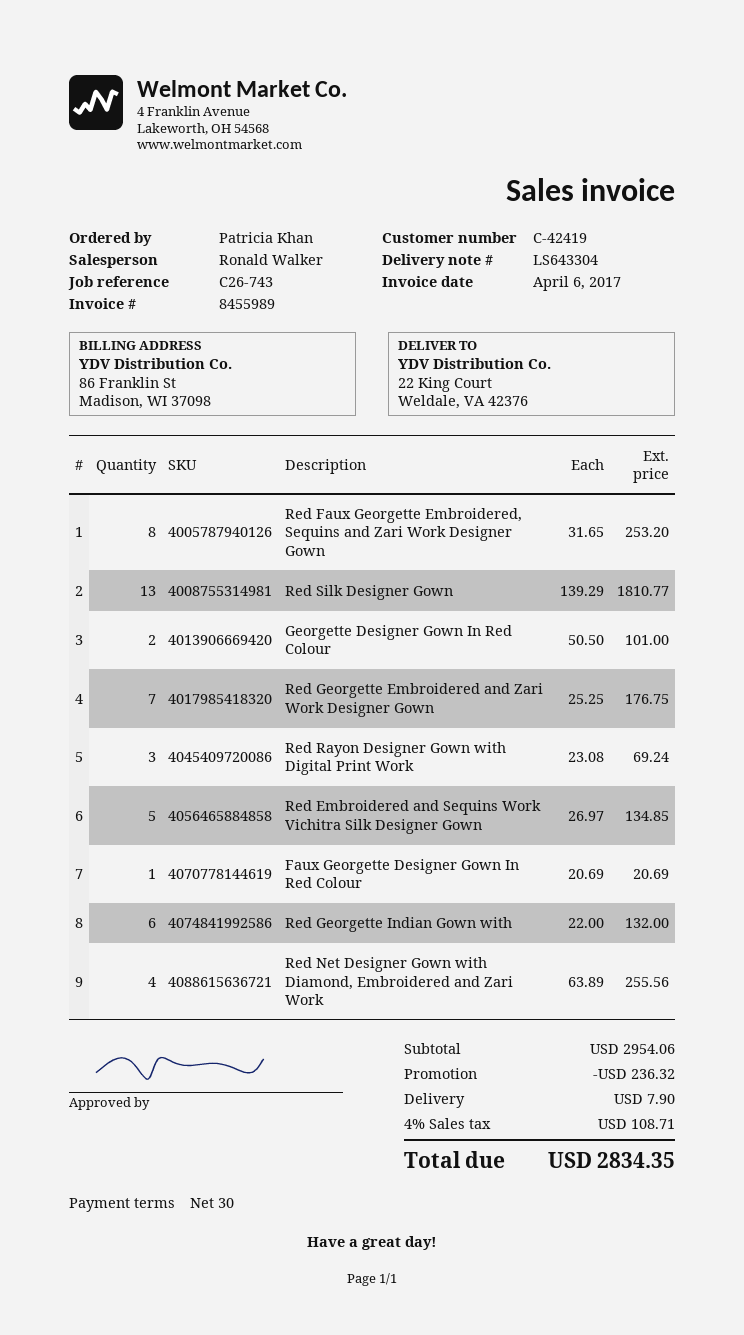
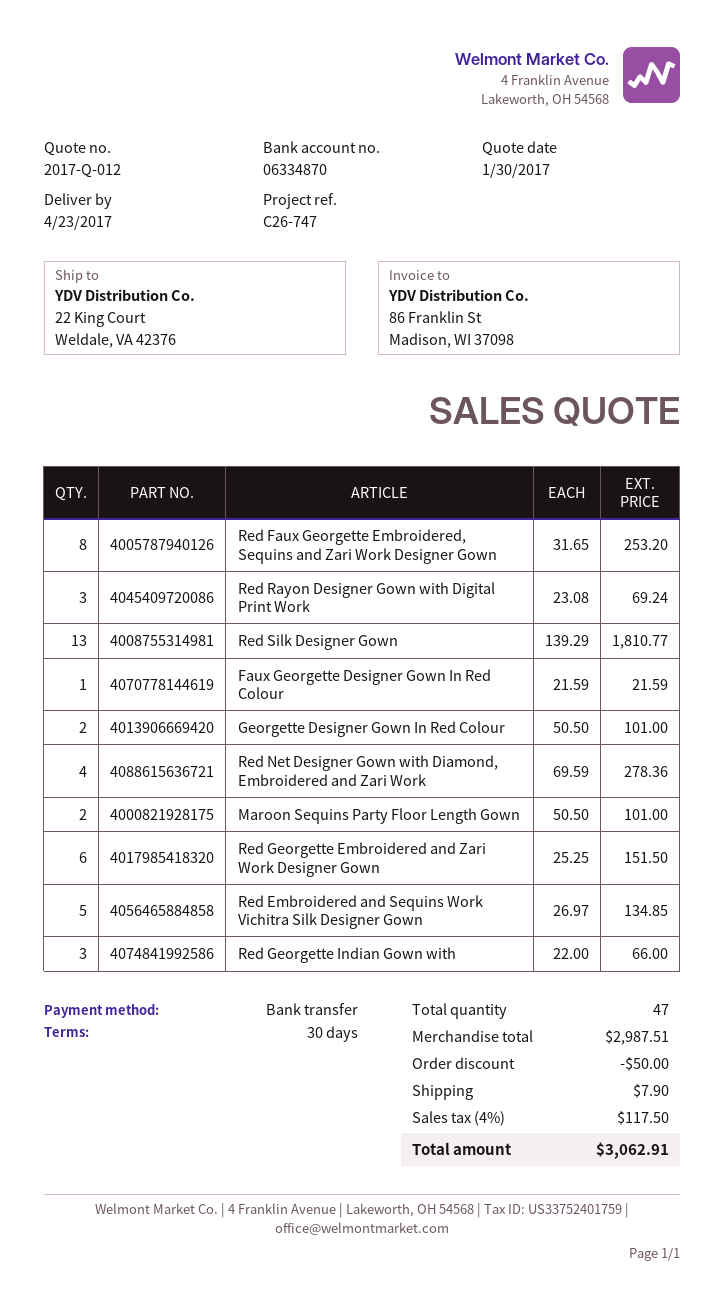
reference: C26-743 -> C26-747
Red Georgette Embroidered and Zari Work Designer Gown: 7 x 25.25 = 176.75 -> 6 x 25.25 = 151.50
Faux Georgette Designer Gown In Red Colour: 1 x 20.69 = 20.69 -> 1 x 21.59 = 21.59
Red Georgette Indian Gown with: 6 x 22.00 = 132.00 -> 3 x 22.00 = 66.00
Red Net Designer Gown with Diamond, Embroidered and Zari Work: 4 x 63.89 = 255.56 -> 4 x 69.59 = 278.36
Maroon Sequins Party Floor Length Gown: none -> 2 x 50.50 = 101.00
subtotal: 2954.06 -> 2987.51
discount: 236.32 -> 50.00
tax: 4% = 108.71 -> 4% = 117.50
total: 2834.35 -> 3062.91

